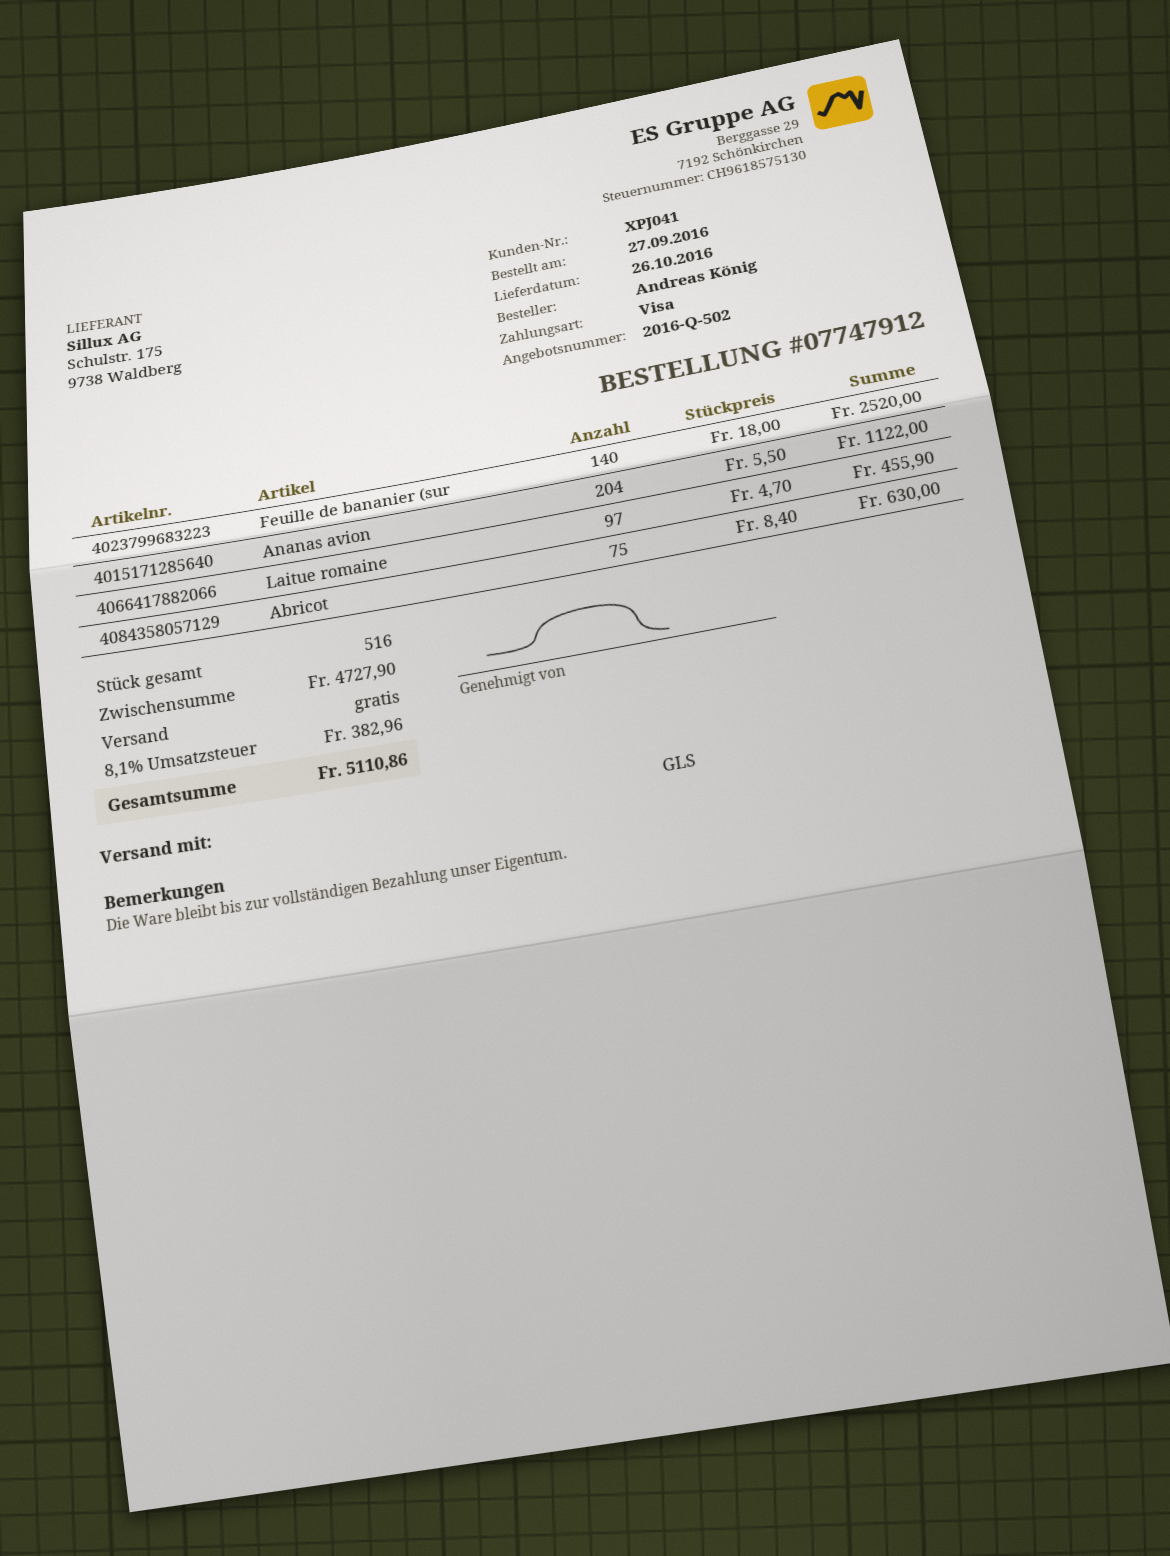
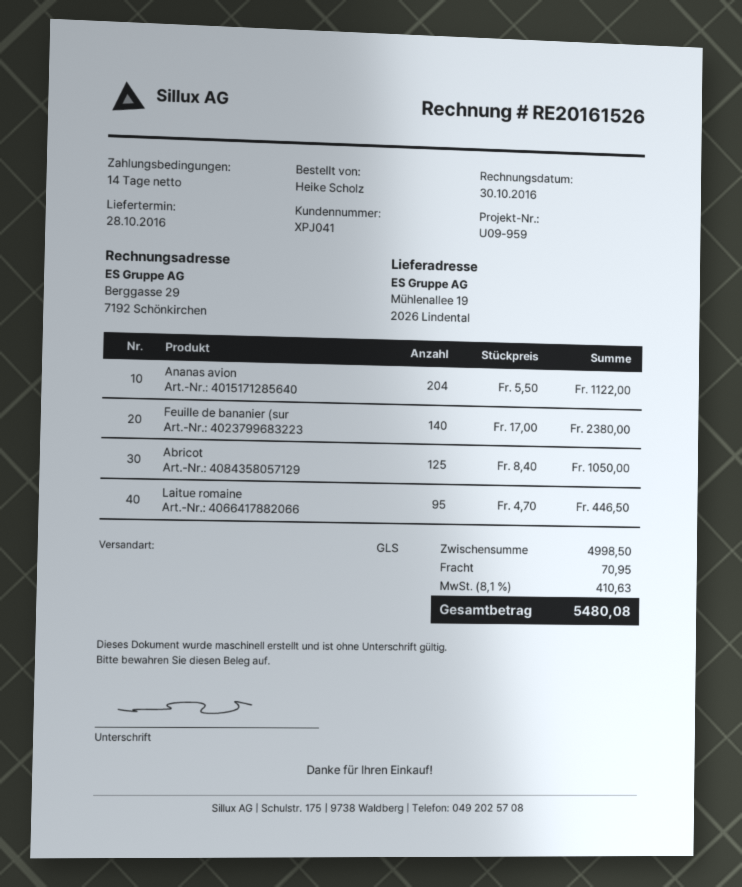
delivery date: 2016-10-26 -> 2016-10-28
ordered by: Andreas König -> Heike Scholz
Feuille de bananier (sur: 140 x 18.00 = 2520.00 -> 140 x 17.00 = 2380.00
Laitue romaine: 97 x 4.70 = 455.90 -> 95 x 4.70 = 446.50
Abricot: 75 x 8.40 = 630.00 -> 125 x 8.40 = 1050.00
subtotal: 4727.90 -> 4998.50
shipping: 0.00 -> 70.95
tax: 8.1% = 382.96 -> 8.1% = 410.63
total: 5110.86 -> 5480.08

